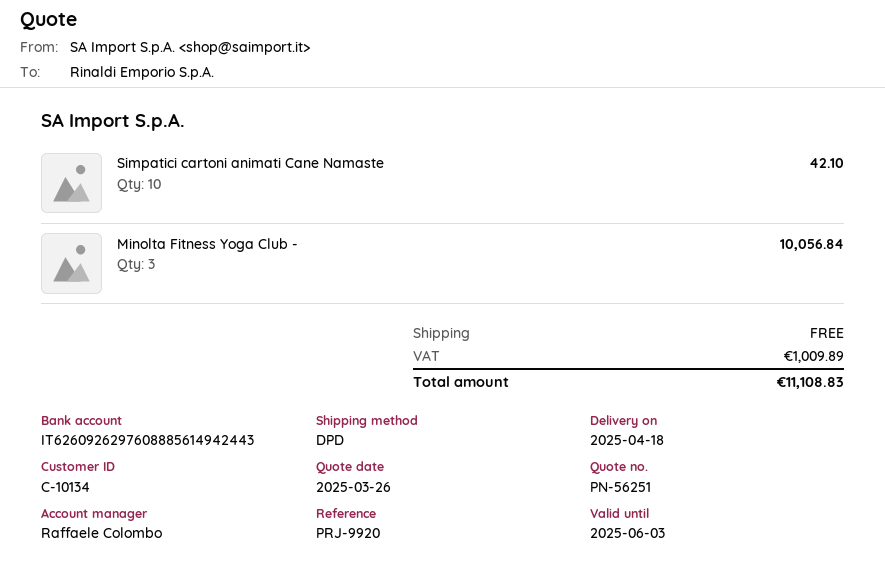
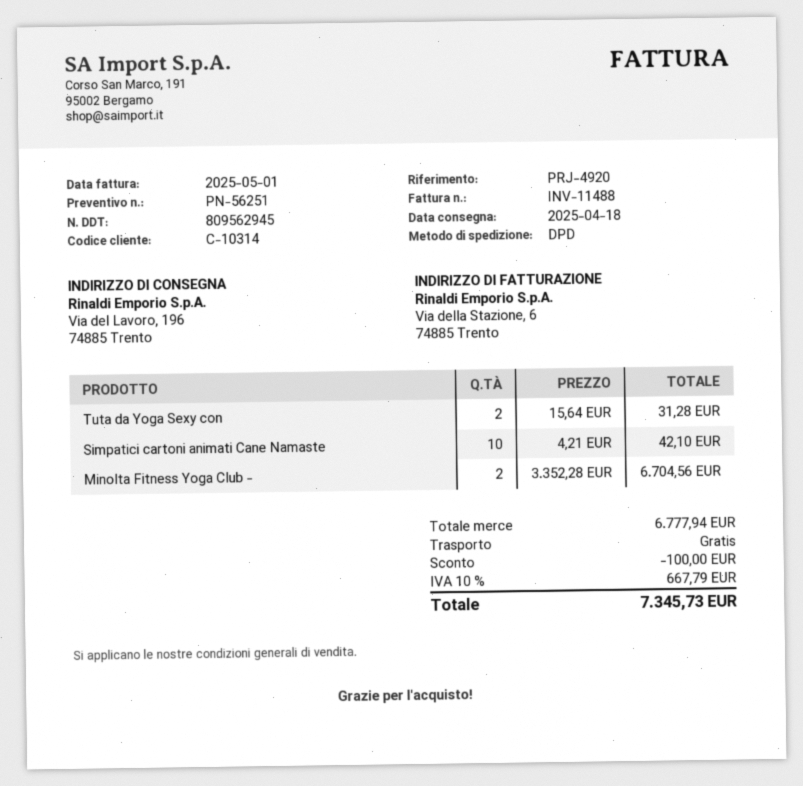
customer number: C-10134 -> C-10314
reference: PRJ-9920 -> PRJ-4920
Minolta Fitness Yoga Club -: 3 for 10056.84 -> 2 for 6704.56
Tuta da Yoga Sexy con: none -> 2 for 31.28
discount: none -> 100.00
tax: 1009.89 -> 667.79
total: 11108.83 -> 7345.73

